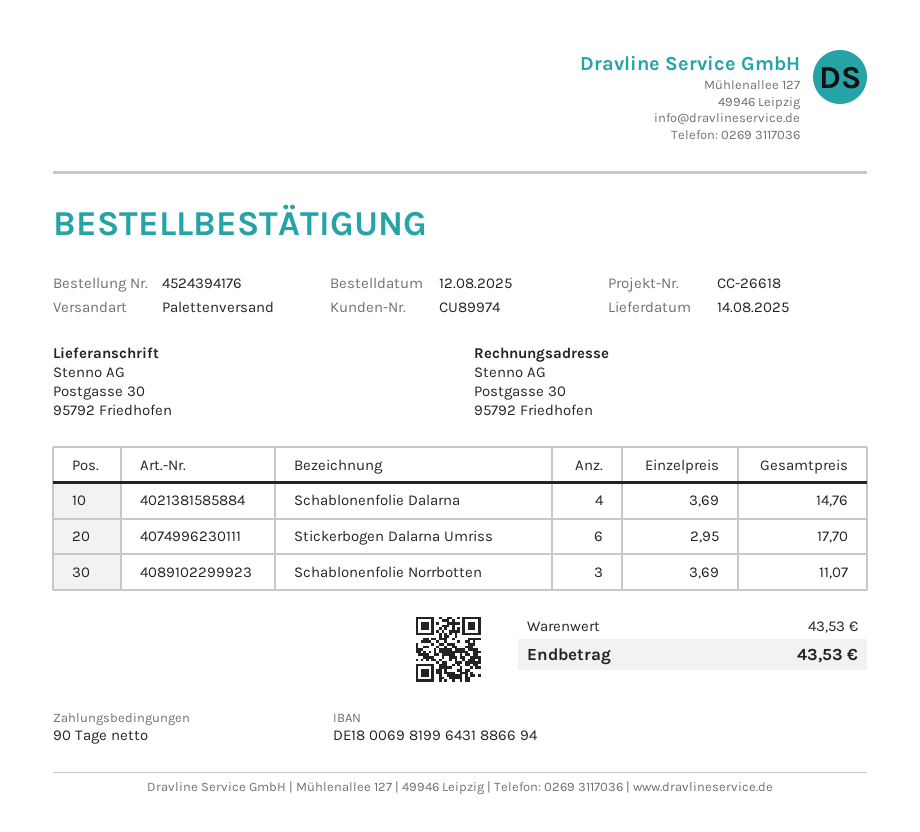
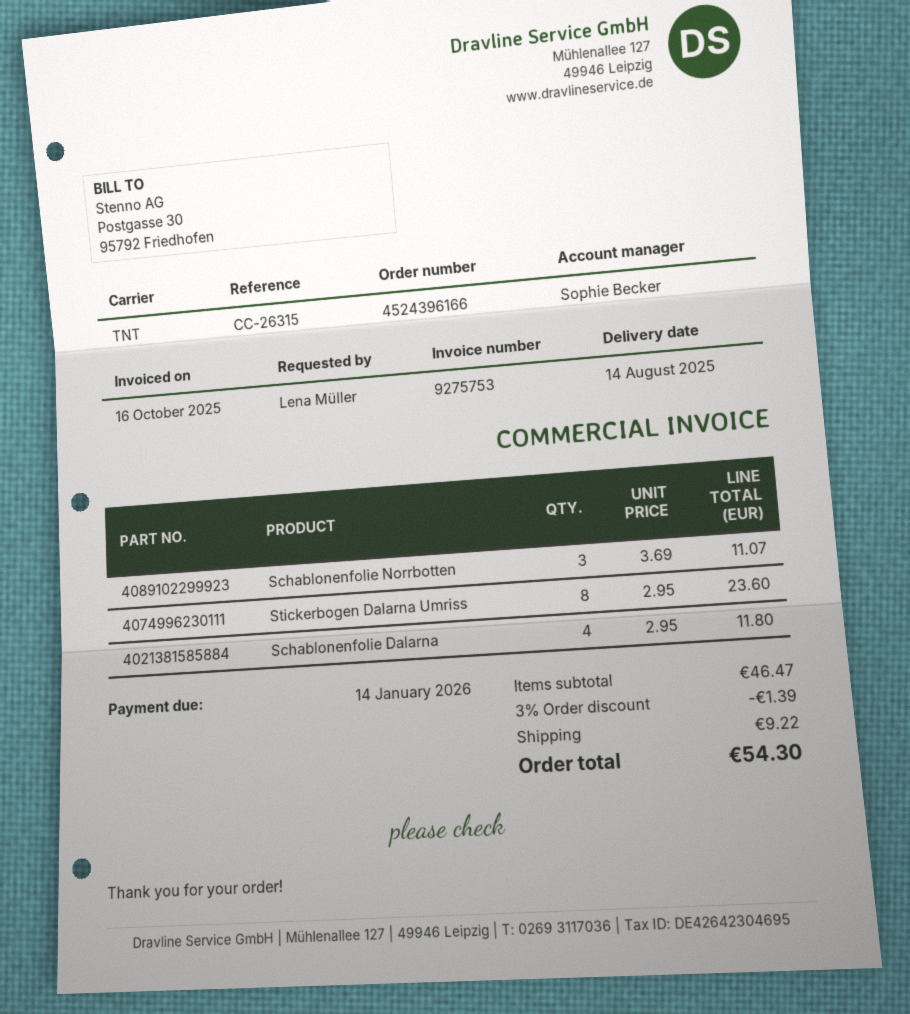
order number: 4524394176 -> 4524396166
reference: CC-26618 -> CC-26315
shipping method: pallet freight -> TNT
Schablonenfolie Dalarna: 4 x 3.69 = 14.76 -> 4 x 2.95 = 11.80
Stickerbogen Dalarna Umriss: 6 x 2.95 = 17.70 -> 8 x 2.95 = 23.60
subtotal: 43.53 -> 46.47
discount: none -> 3% = 1.39
shipping: none -> 9.22
total: 43.53 -> 54.30

